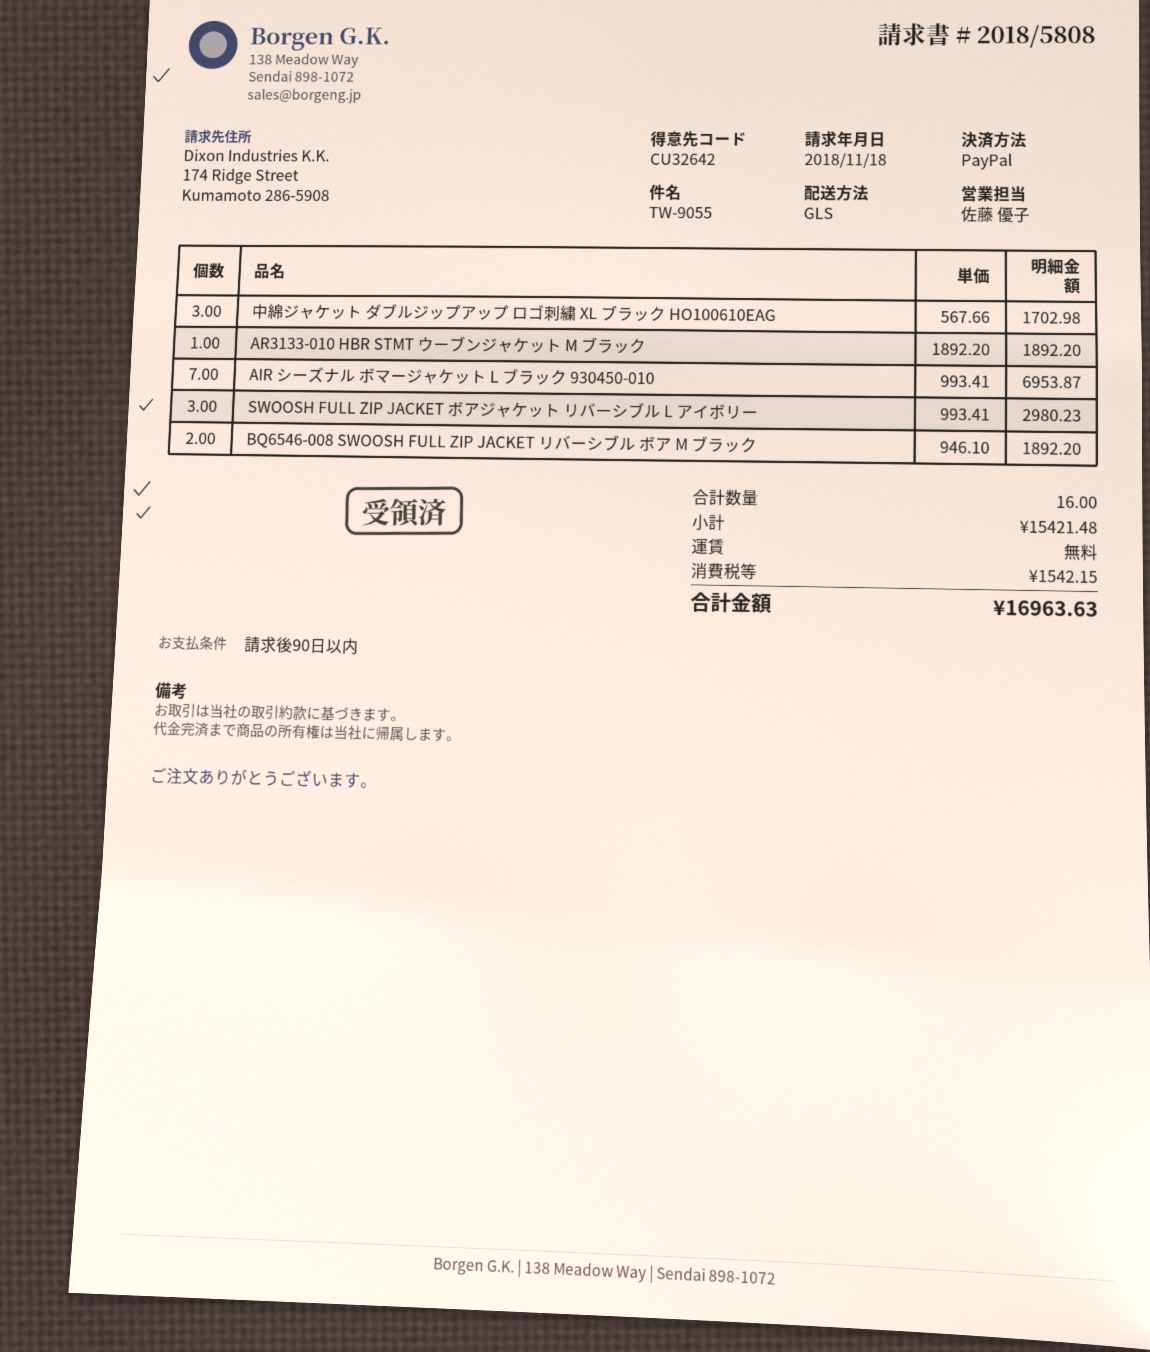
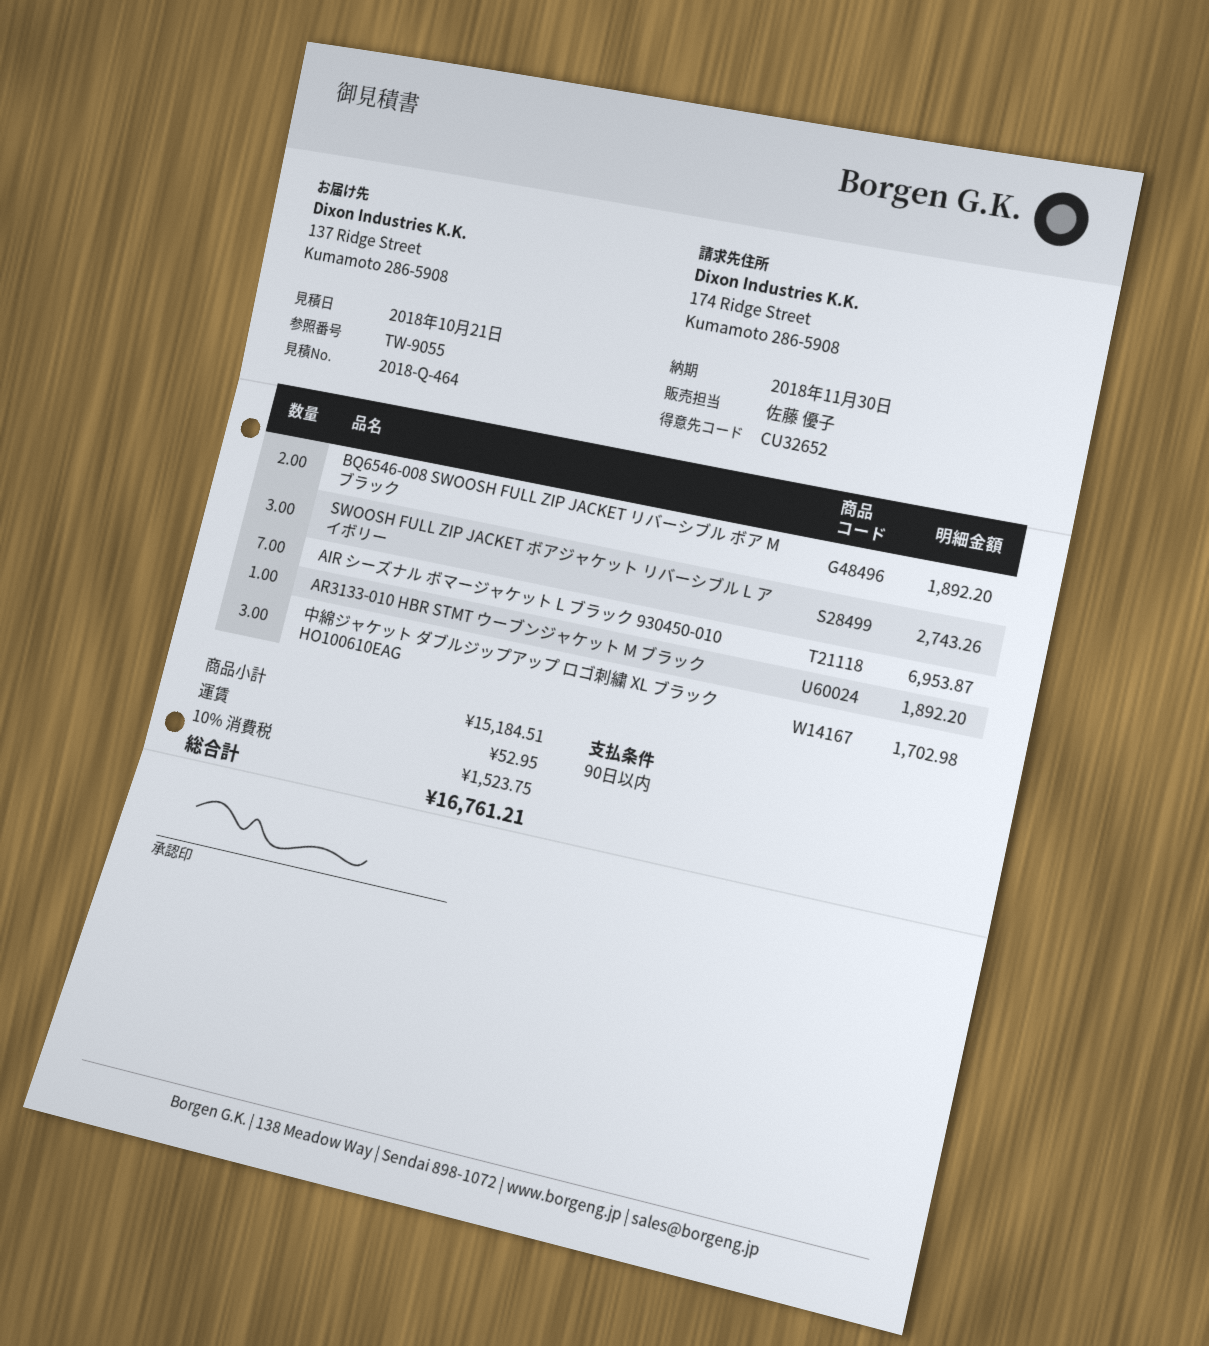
customer number: CU32642 -> CU32652
SWOOSH FULL ZIP JACKET ボアジャケット リバーシブル L アイボリー: 3 for 2980.23 -> 3 for 2743.26
subtotal: 15421.48 -> 15184.51
shipping: 0.00 -> 52.95
tax: 1542.15 -> 1523.75
total: 16963.63 -> 16761.21

